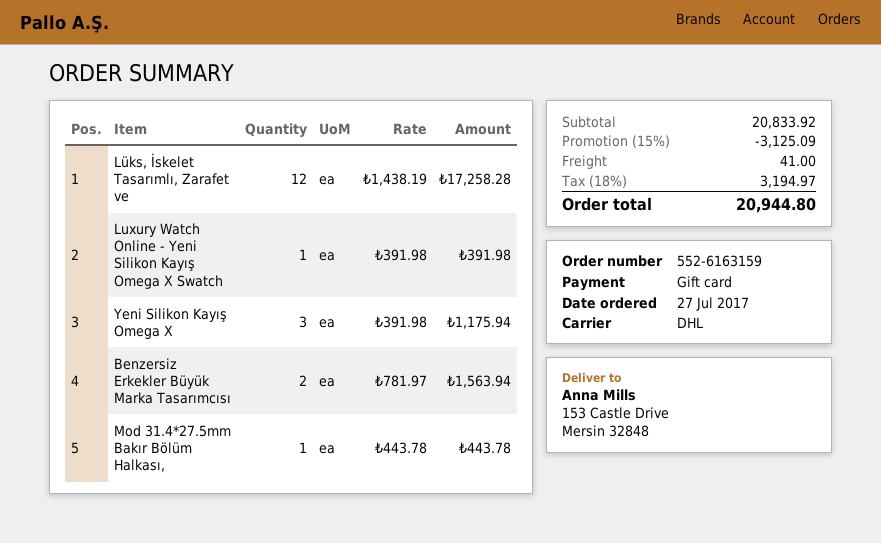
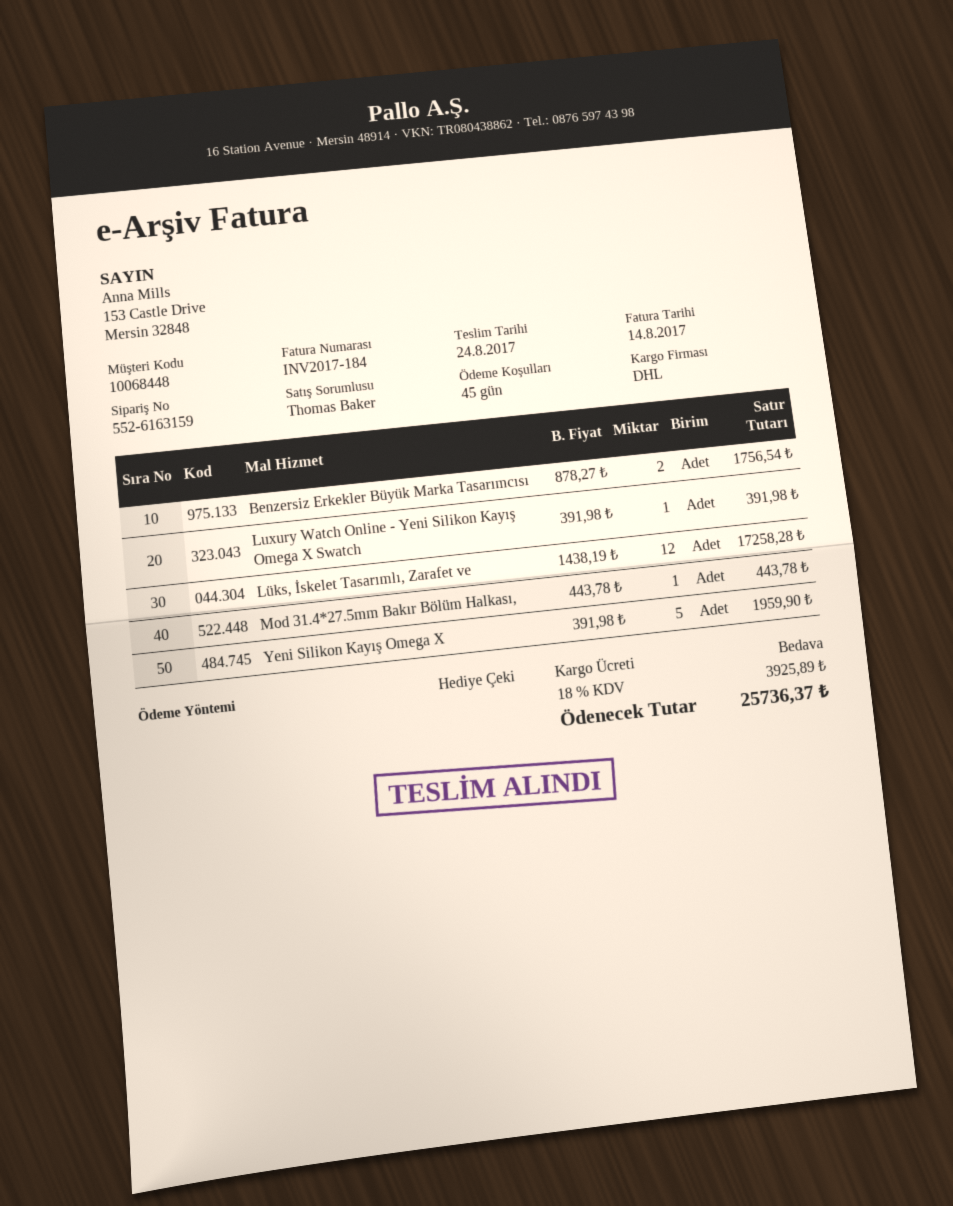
Yeni Silikon Kayış Omega X: 3 x 391.98 = 1175.94 -> 5 x 391.98 = 1959.90
Benzersiz Erkekler Büyük Marka Tasarımcısı: 2 x 781.97 = 1563.94 -> 2 x 878.27 = 1756.54
discount: 15% = 3125.09 -> none
shipping: 41.00 -> 0.00
tax: 18% = 3194.97 -> 18% = 3925.89
total: 20944.80 -> 25736.37

